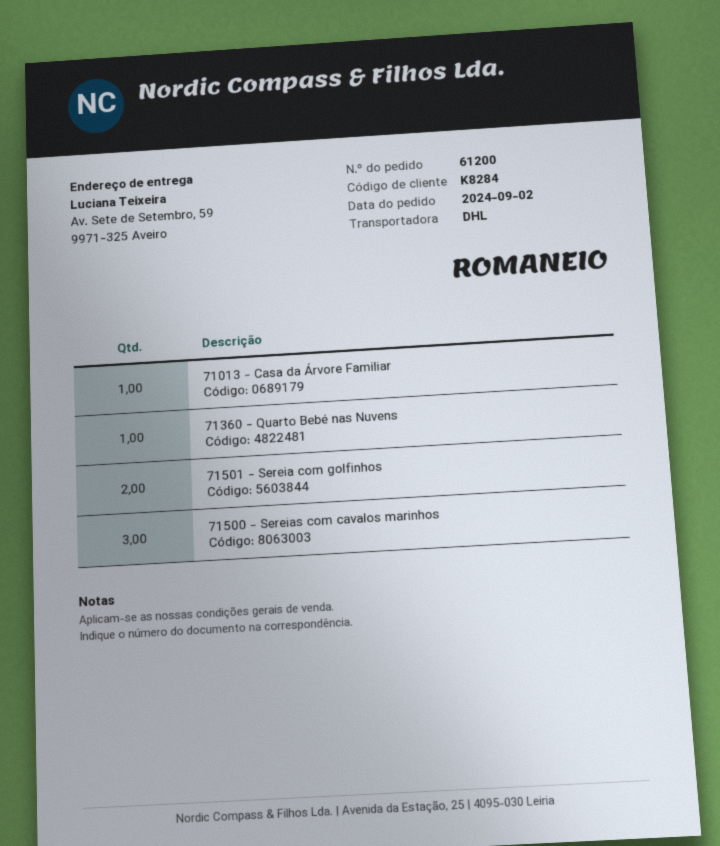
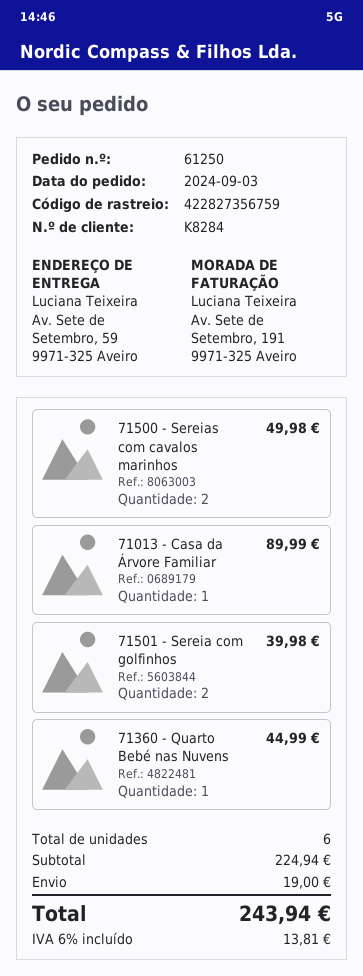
order number: 61200 -> 61250
order date: 2024-09-02 -> 2024-09-03
71500 - Sereias com cavalos marinhos: 3 -> 2

